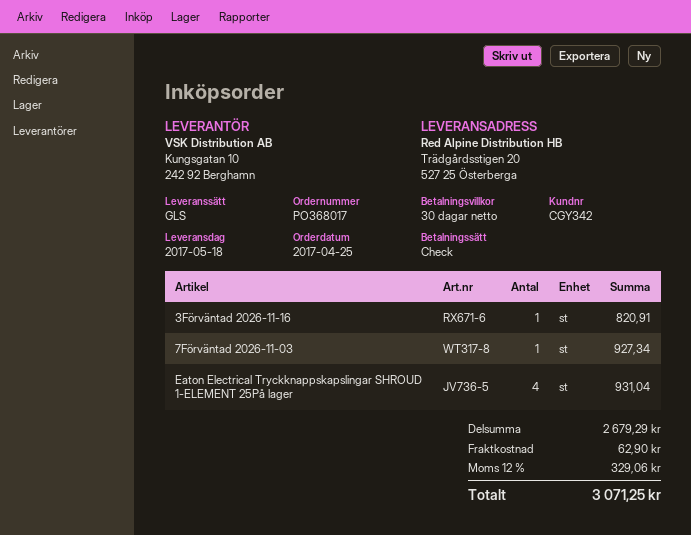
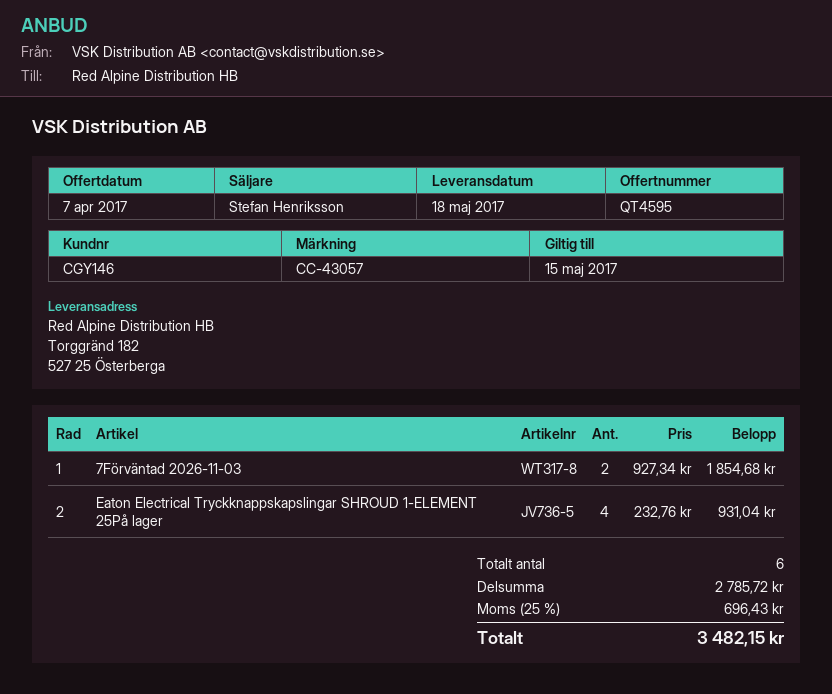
customer number: CGY342 -> CGY146
ship to: Trädgårdsstigen 20, 527 25 Österberga -> Torggränd 182, 527 25 Österberga
3Förväntad 2026-11-16: 1 for 820.91 -> none
7Förväntad 2026-11-03: 1 for 927.34 -> 2 for 1854.68
subtotal: 2679.29 -> 2785.72
shipping: 62.90 -> none
tax: 12% = 329.06 -> 25% = 696.43
total: 3071.25 -> 3482.15

